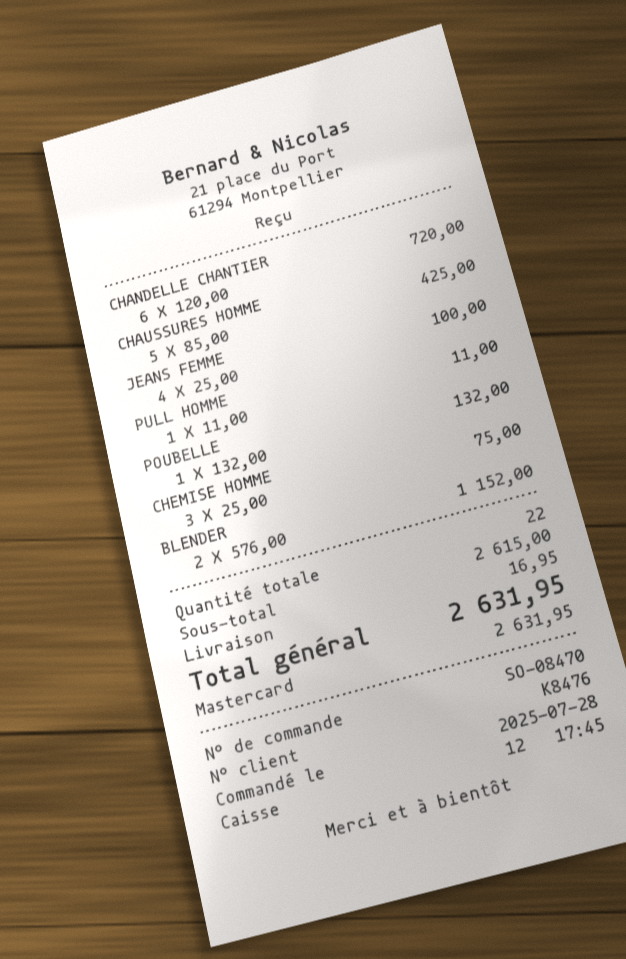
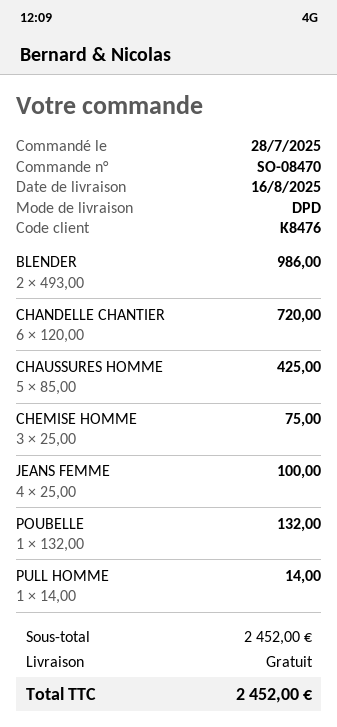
PULL HOMME: 1 x 11.00 = 11.00 -> 1 x 14.00 = 14.00
BLENDER: 2 x 576.00 = 1152.00 -> 2 x 493.00 = 986.00
subtotal: 2615.00 -> 2452.00
shipping: 16.95 -> 0.00
total: 2631.95 -> 2452.00

